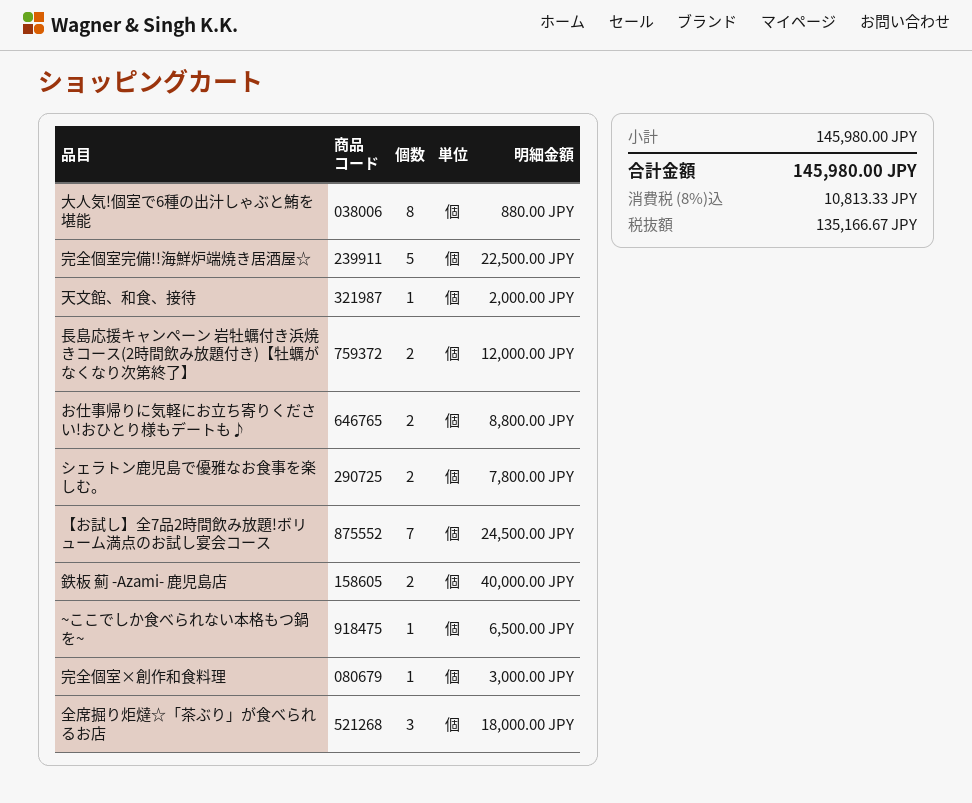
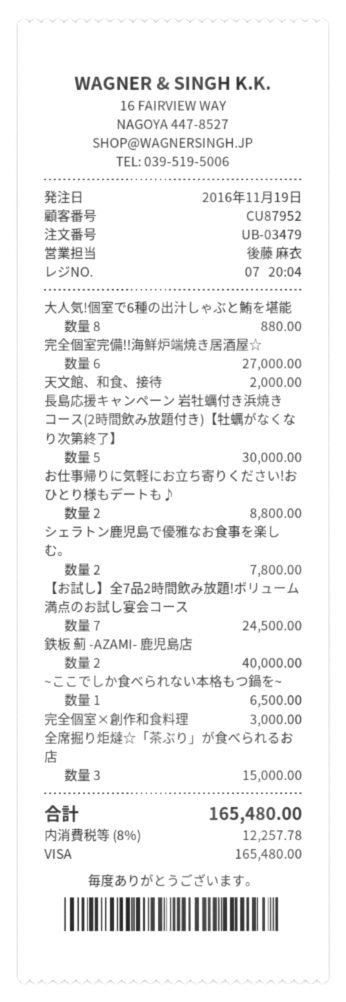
完全個室完備!!海鮮炉端焼き居酒屋☆: 5 for 22500.00 -> 6 for 27000.00
長島応援キャンペーン 岩牡蠣付き浜焼きコース(2時間飲み放題付き)【牡蠣がなくなり次第終了】: 2 for 12000.00 -> 5 for 30000.00
全席掘り炬燵☆「茶ぶり」が食べられるお店: 3 for 18000.00 -> 3 for 15000.00
tax: 8% = 10813.33 -> 8% = 12257.78
total: 145980.00 -> 165480.00

